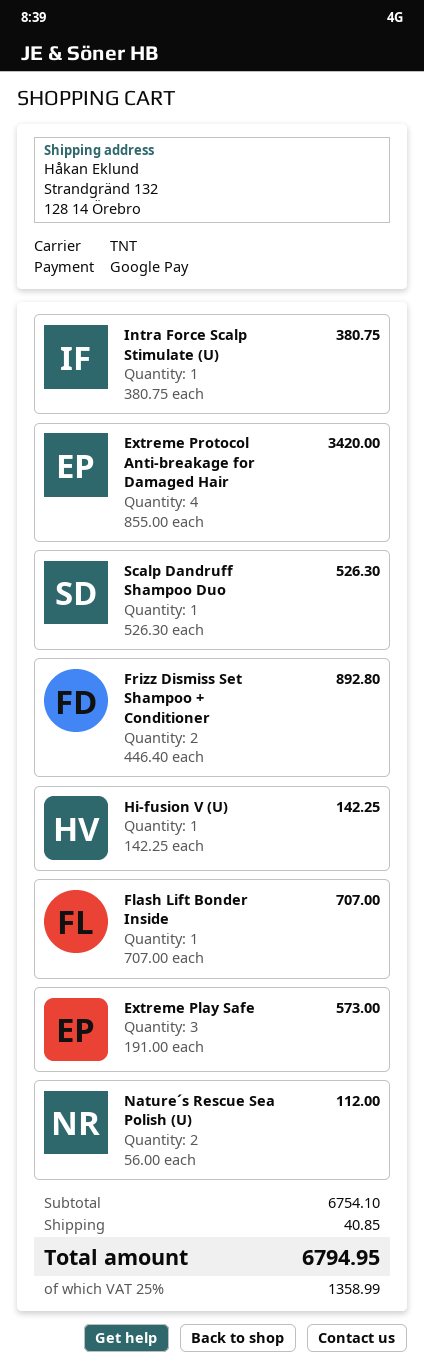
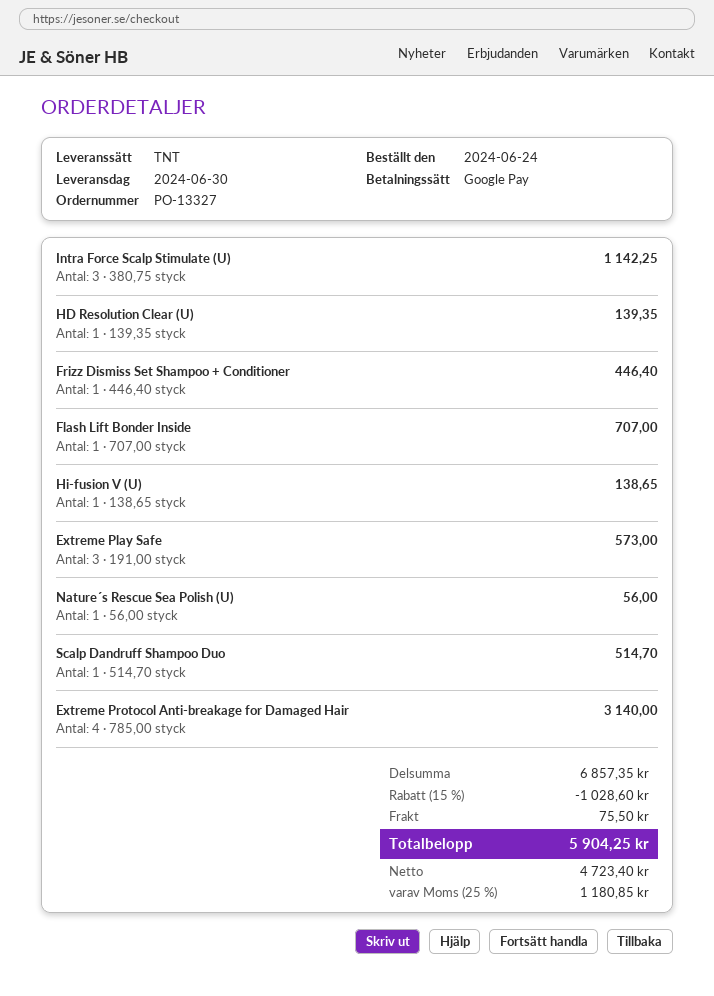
Intra Force Scalp Stimulate (U): 1 x 380.75 = 380.75 -> 3 x 380.75 = 1142.25
Extreme Protocol Anti-breakage for Damaged Hair: 4 x 855.00 = 3420.00 -> 4 x 785.00 = 3140.00
Scalp Dandruff Shampoo Duo: 1 x 526.30 = 526.30 -> 1 x 514.70 = 514.70
Frizz Dismiss Set Shampoo + Conditioner: 2 x 446.40 = 892.80 -> 1 x 446.40 = 446.40
Hi-fusion V (U): 1 x 142.25 = 142.25 -> 1 x 138.65 = 138.65
Nature´s Rescue Sea Polish (U): 2 x 56.00 = 112.00 -> 1 x 56.00 = 56.00
HD Resolution Clear (U): none -> 1 x 139.35 = 139.35
subtotal: 6754.10 -> 6857.35
discount: none -> 15% = 1028.60
shipping: 40.85 -> 75.50
tax: 25% = 1358.99 -> 25% = 1180.85
total: 6794.95 -> 5904.25

